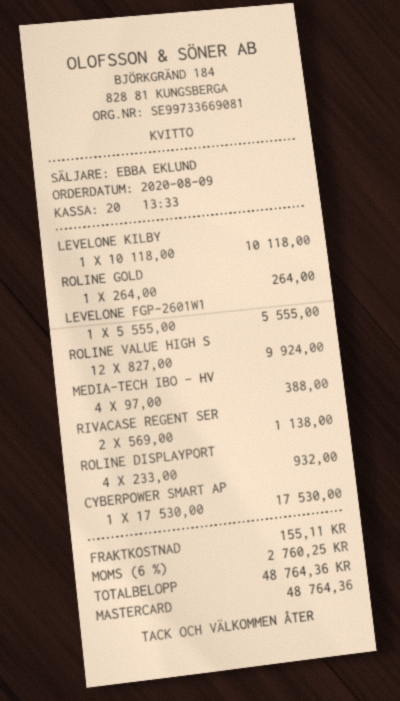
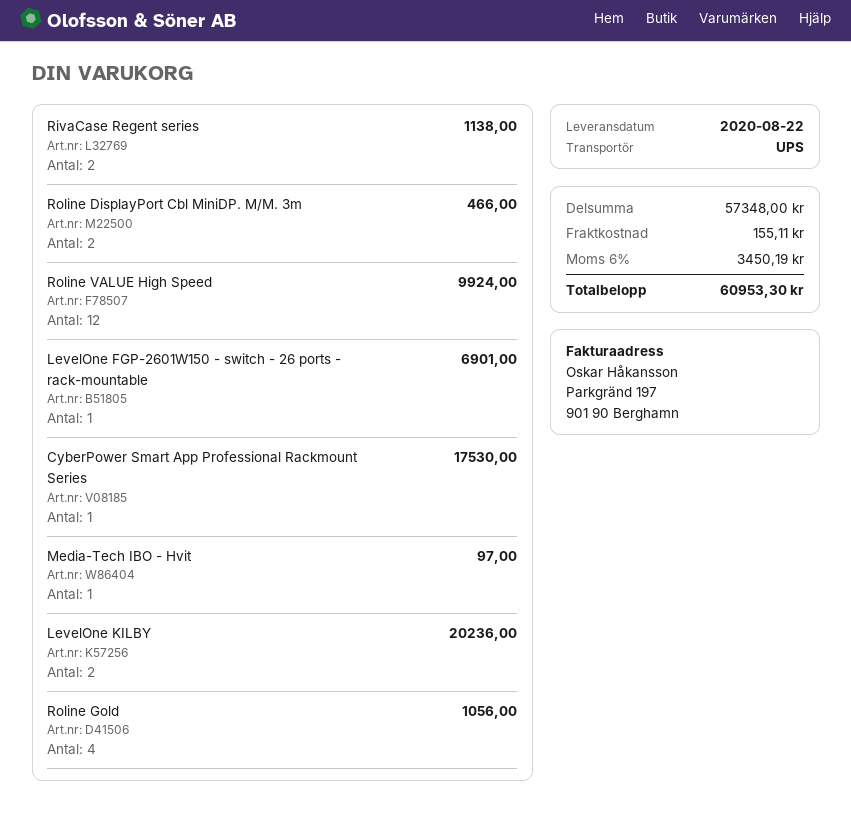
LEVELONE KILBY: 1 for 10118.00 -> 2 for 20236.00
ROLINE GOLD: 1 for 264.00 -> 4 for 1056.00
LEVELONE FGP-2601W1: 1 for 5555.00 -> 1 for 6901.00
MEDIA-TECH IBO - HV: 4 for 388.00 -> 1 for 97.00
ROLINE DISPLAYPORT: 4 for 932.00 -> 2 for 466.00
tax: 6% = 2760.25 -> 6% = 3450.19
total: 48764.36 -> 60953.30

